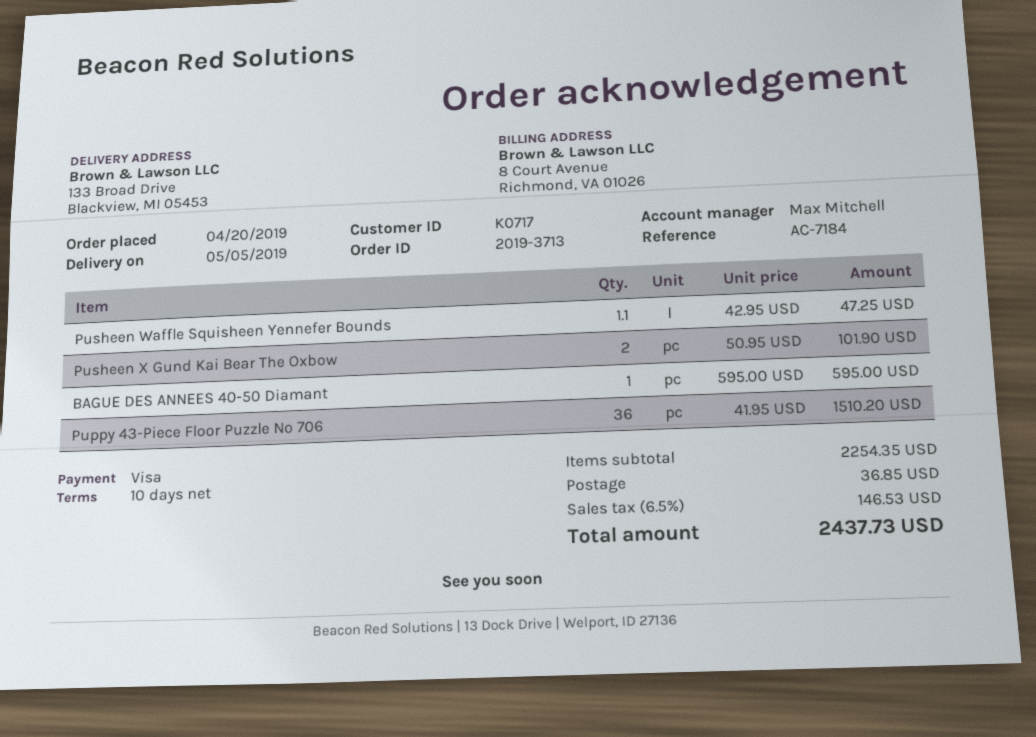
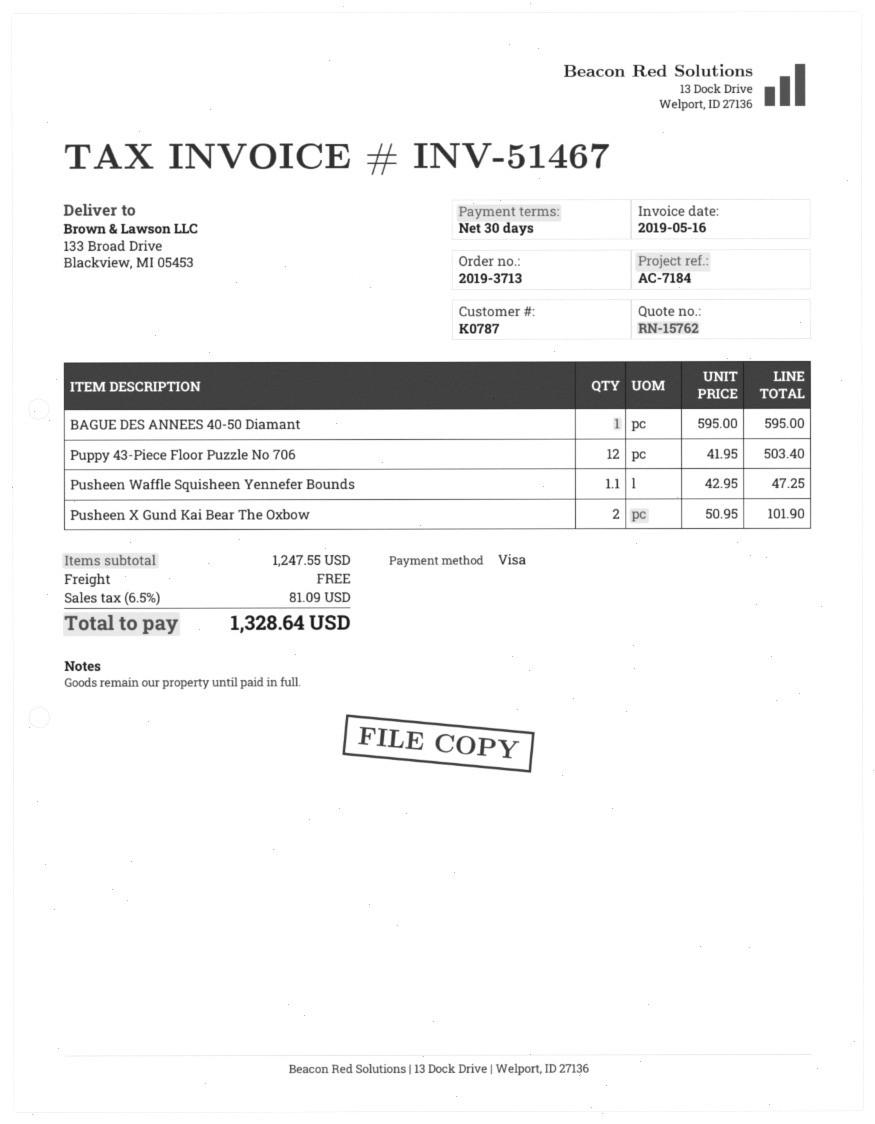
payment terms: 10 days -> 30 days
customer number: K0717 -> K0787
Puppy 43-Piece Floor Puzzle No 706: 36 x 41.95 = 1510.20 -> 12 x 41.95 = 503.40
subtotal: 2254.35 -> 1247.55
shipping: 36.85 -> 0.00
tax: 6.5% = 146.53 -> 6.5% = 81.09
total: 2437.73 -> 1328.64

